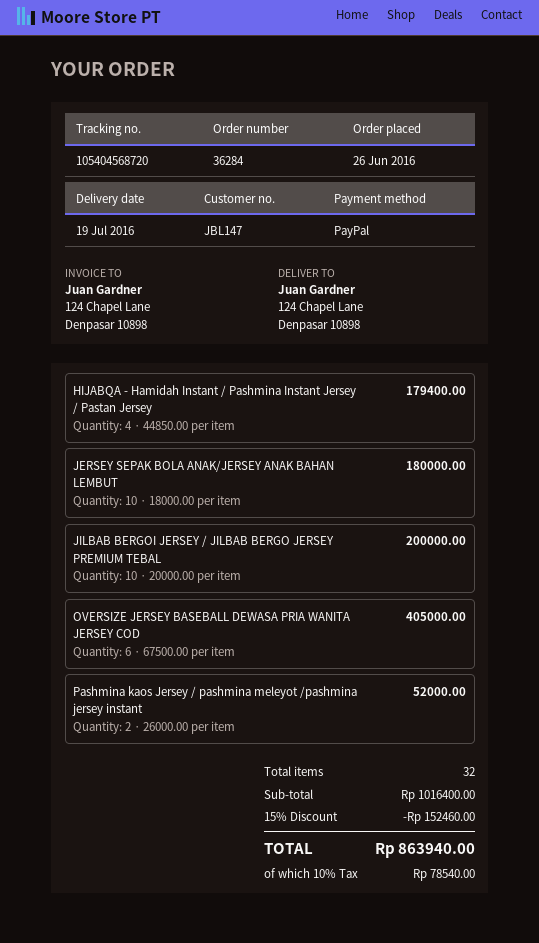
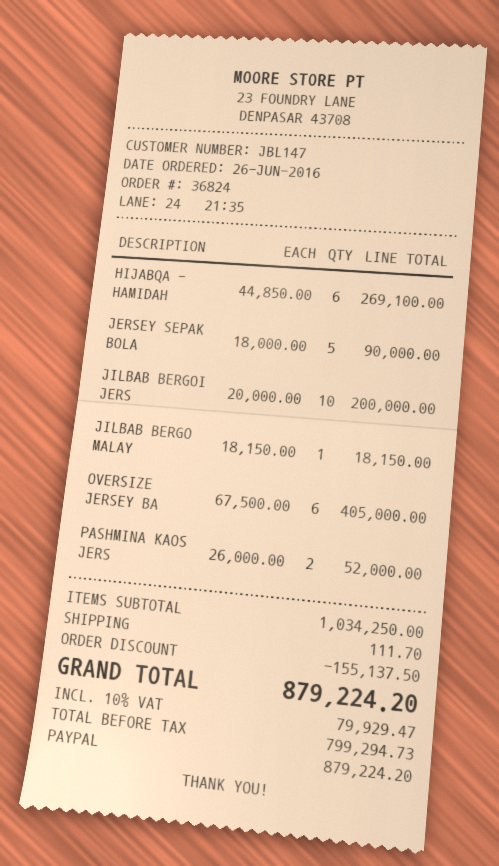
order number: 36284 -> 36824
HIJABQA - Hamidah Instant / Pashmina Instant Jersey / Pastan Jersey: 4 x 44850.00 = 179400.00 -> 6 x 44850.00 = 269100.00
JERSEY SEPAK BOLA ANAK/JERSEY ANAK BAHAN LEMBUT: 10 x 18000.00 = 180000.00 -> 5 x 18000.00 = 90000.00
JILBAB BERGO MALAY: none -> 1 x 18150.00 = 18150.00
subtotal: 1016400.00 -> 1034250.00
discount: 152460.00 -> 155137.50
shipping: none -> 111.70
tax: 10% = 78540.00 -> 10% = 79929.47
total: 863940.00 -> 879224.20

